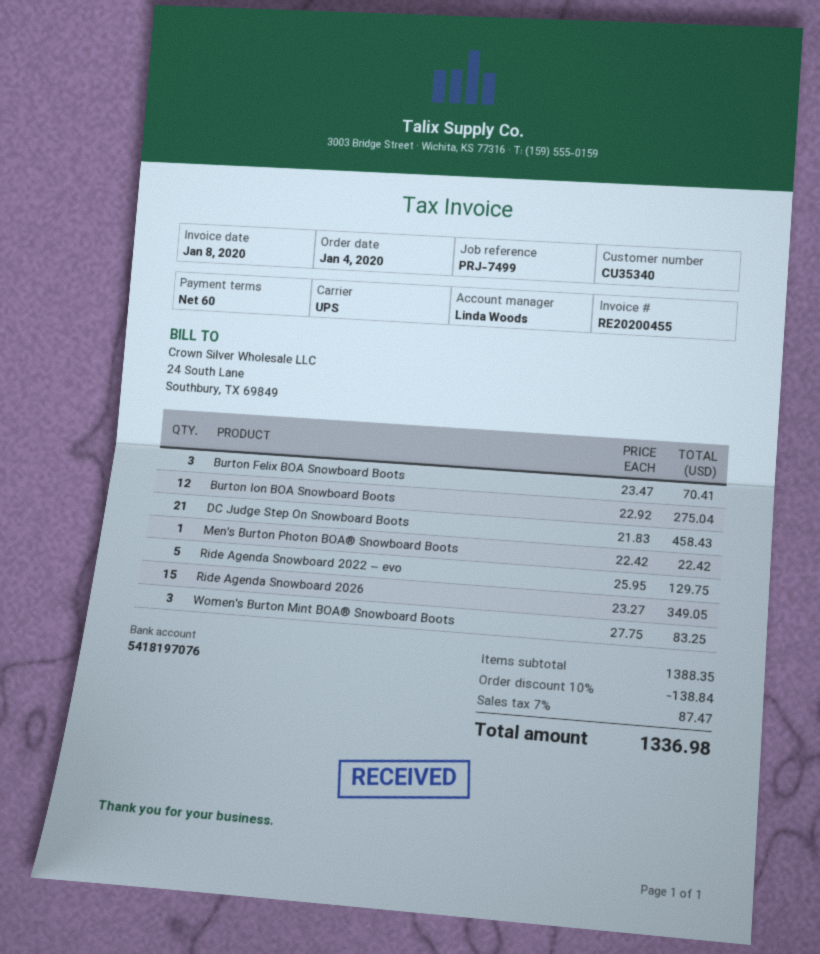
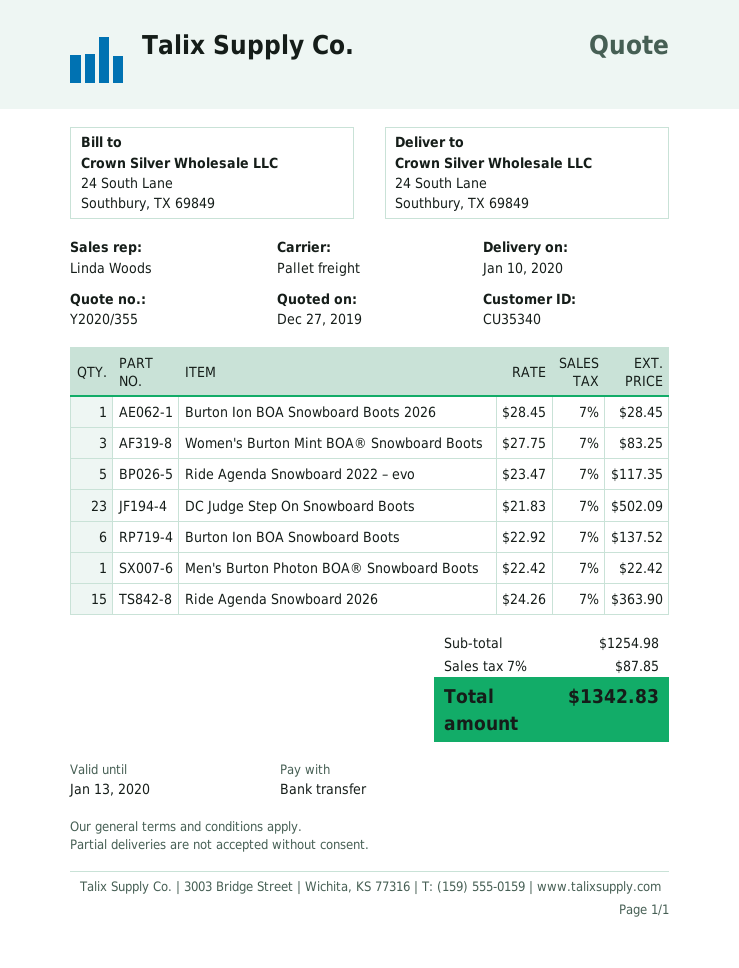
shipping method: UPS -> pallet freight
Burton Felix BOA Snowboard Boots: 3 x 23.47 = 70.41 -> none
Burton Ion BOA Snowboard Boots: 12 x 22.92 = 275.04 -> 6 x 22.92 = 137.52
DC Judge Step On Snowboard Boots: 21 x 21.83 = 458.43 -> 23 x 21.83 = 502.09
Ride Agenda Snowboard 2022 – evo: 5 x 25.95 = 129.75 -> 5 x 23.47 = 117.35
Ride Agenda Snowboard 2026: 15 x 23.27 = 349.05 -> 15 x 24.26 = 363.90
Burton Ion BOA Snowboard Boots 2026: none -> 1 x 28.45 = 28.45
subtotal: 1388.35 -> 1254.98
discount: 10% = 138.84 -> none
tax: 7% = 87.47 -> 7% = 87.85
total: 1336.98 -> 1342.83

